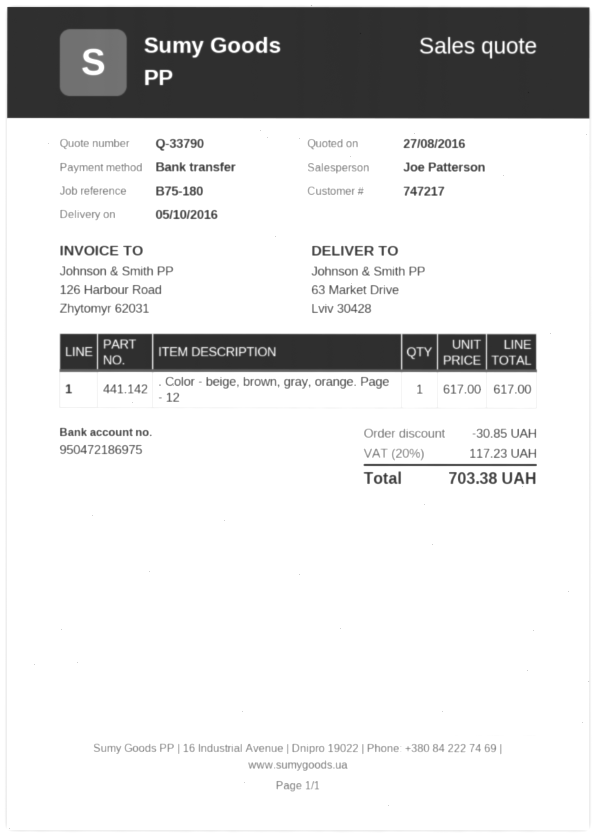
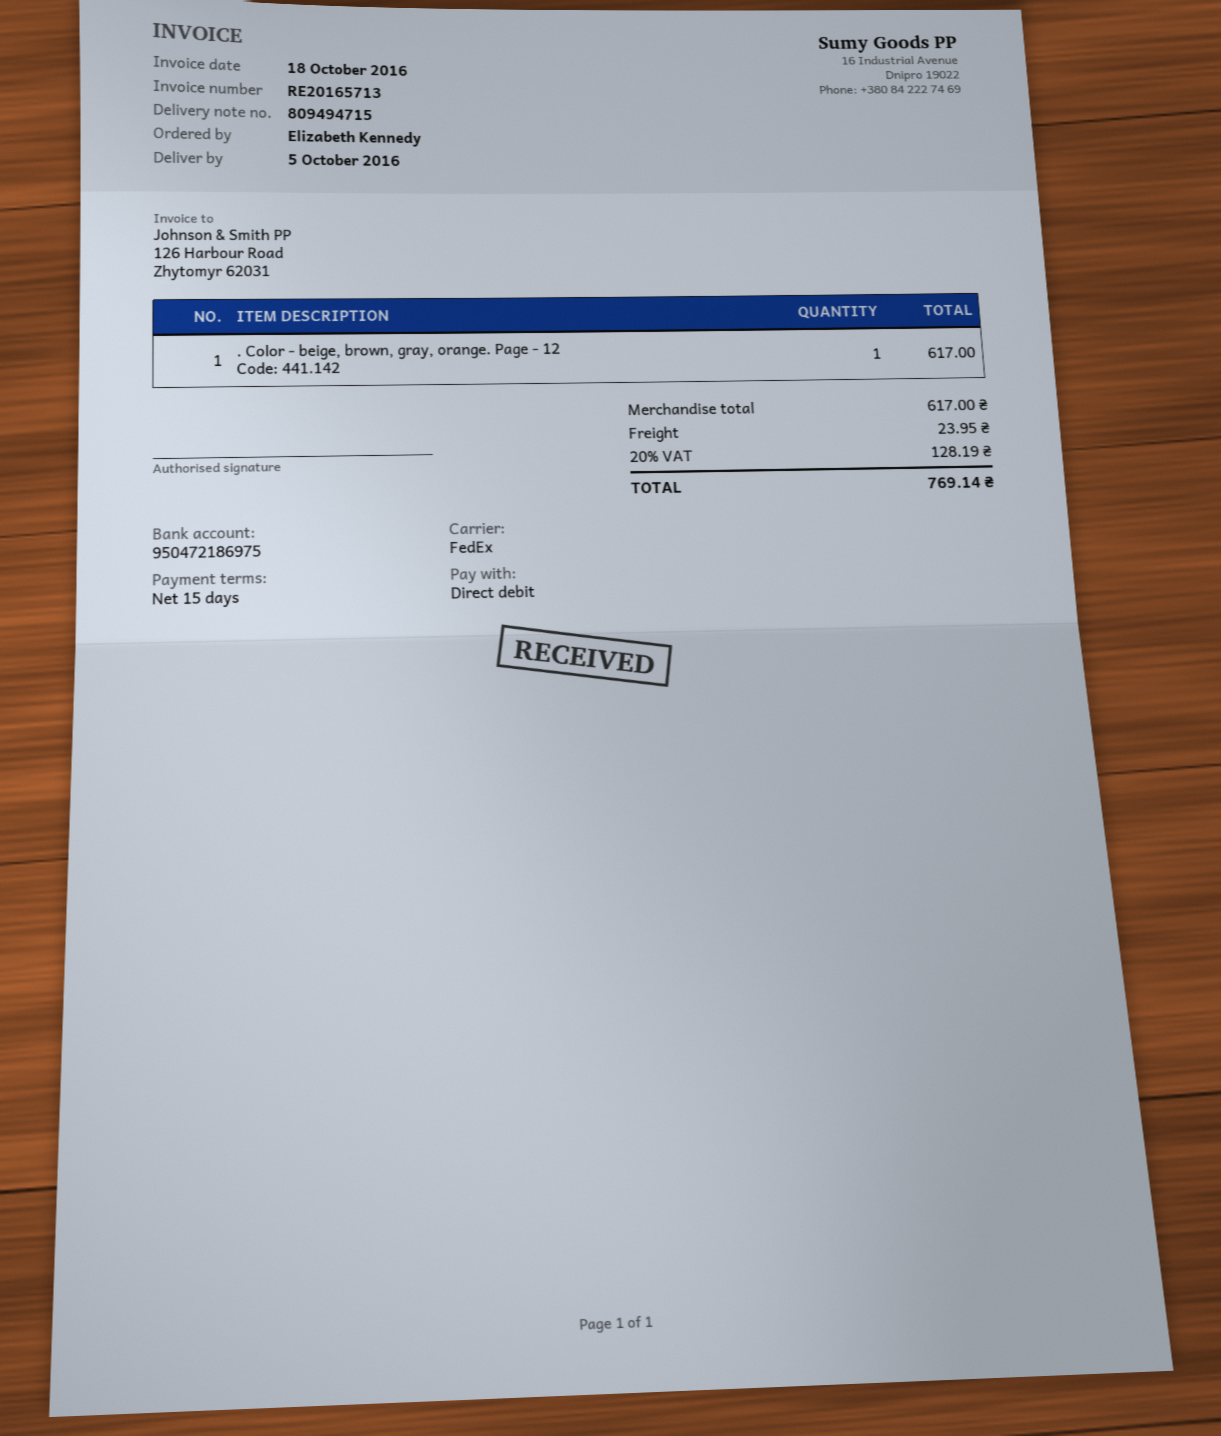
payment method: bank transfer -> direct debit
discount: 30.85 -> none
shipping: none -> 23.95
tax: 20% = 117.23 -> 20% = 128.19
total: 703.38 -> 769.14

